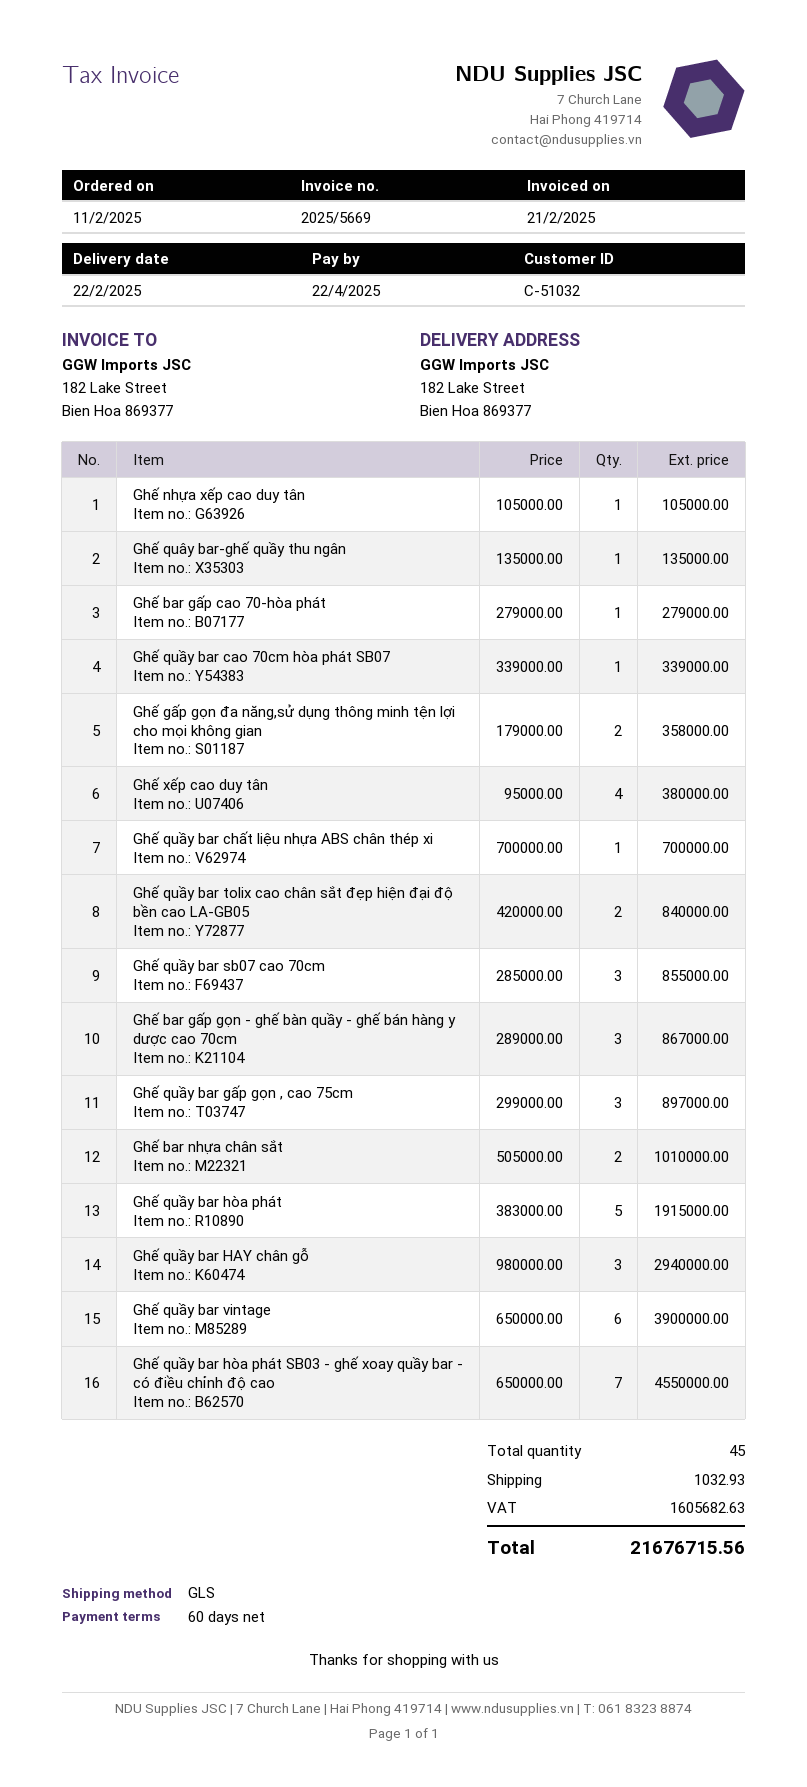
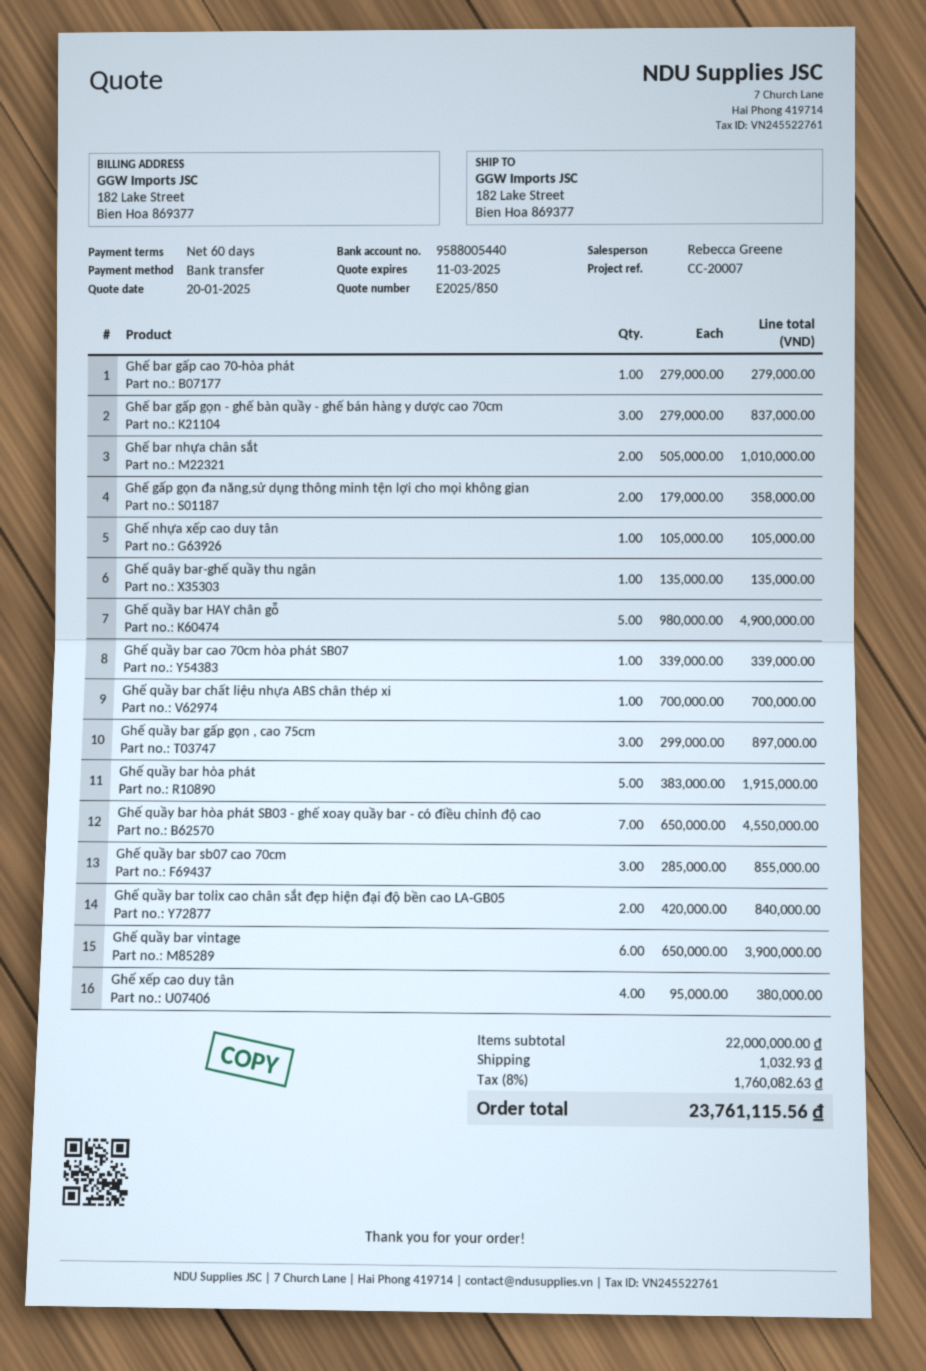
Ghế bar gấp gọn - ghế bàn quầy - ghế bán hàng y dược cao 70cm: 3 x 289000.00 = 867000.00 -> 3 x 279000.00 = 837000.00
Ghế quầy bar HAY chân gỗ: 3 x 980000.00 = 2940000.00 -> 5 x 980000.00 = 4900000.00
tax: 1605682.63 -> 1760082.63
total: 21676715.56 -> 23761115.56

